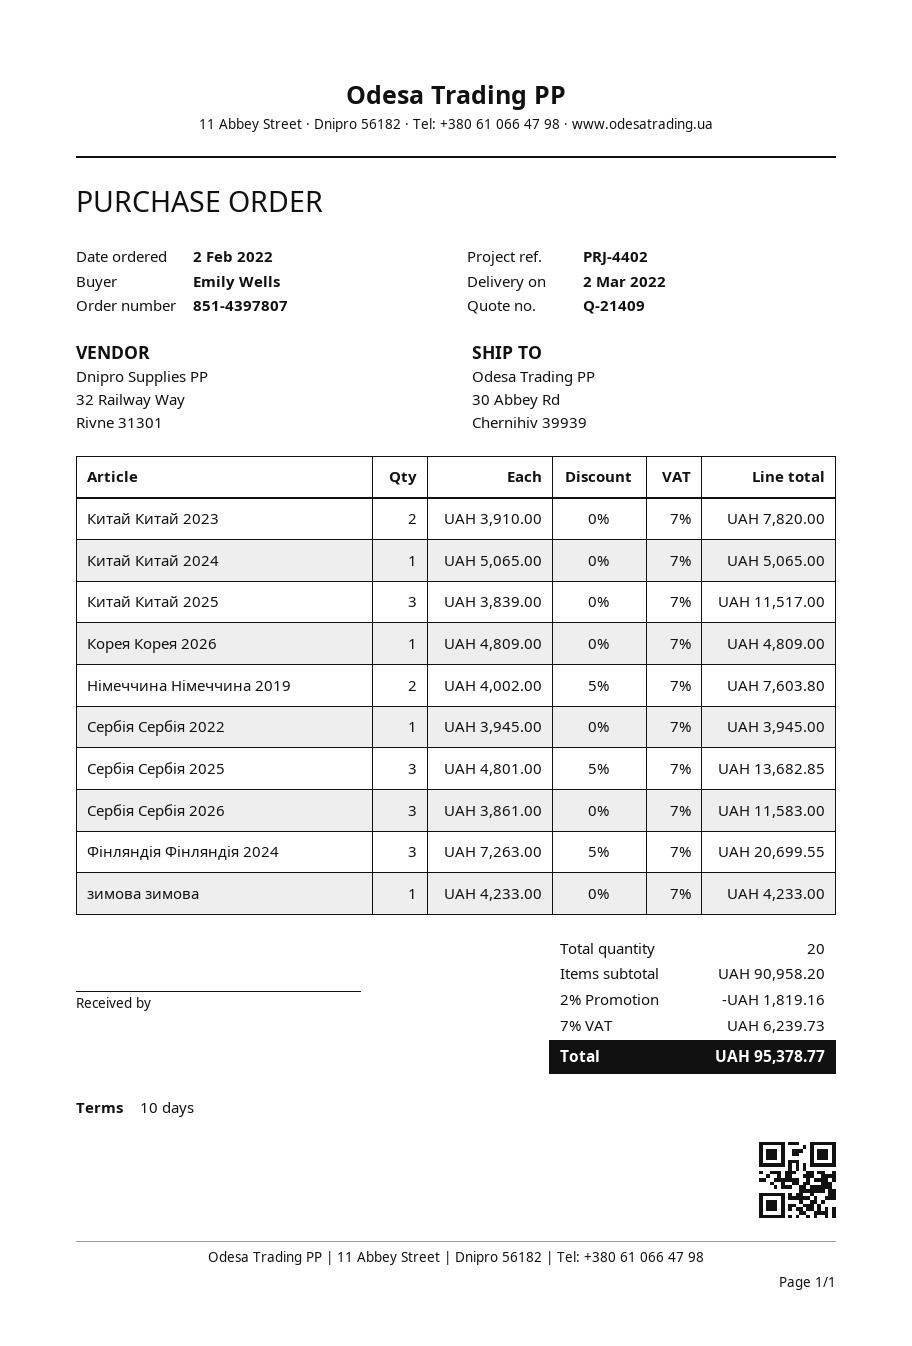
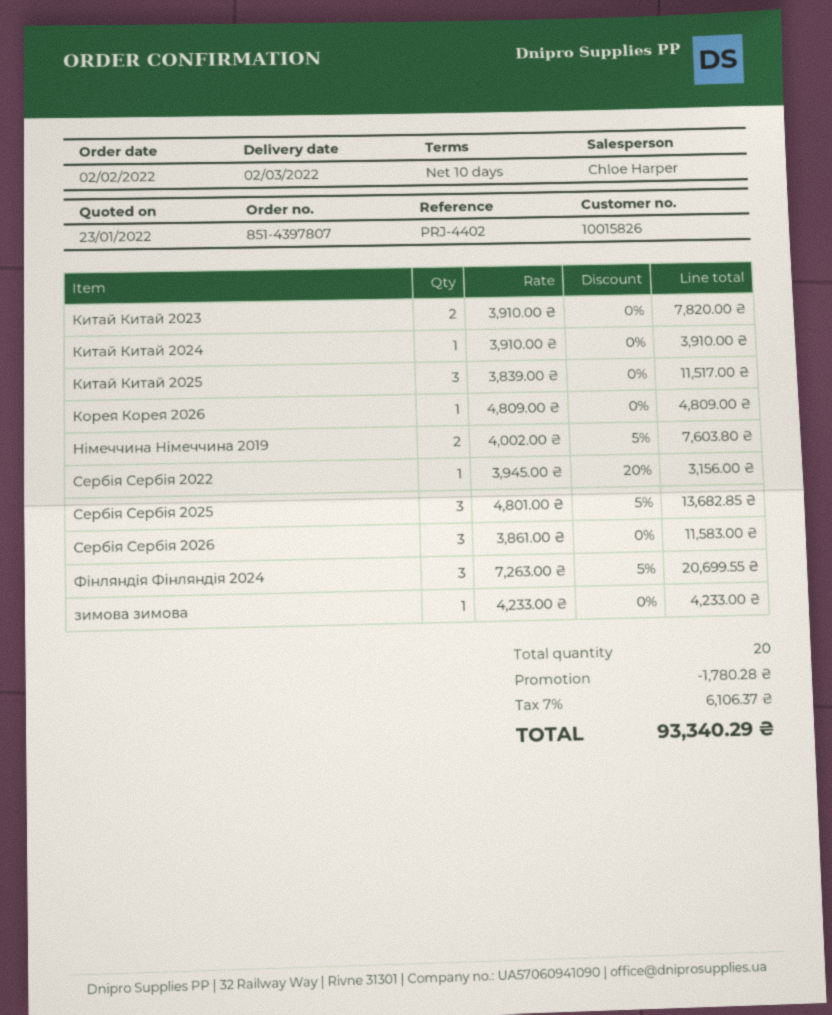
Китай Китай 2024: 1 x 5065.00 = 5065.00 -> 1 x 3910.00 = 3910.00
Сербія Сербія 2022: 1 x 3945.00 = 3945.00 -> 1 x 3945.00 - 20% = 3156.00
discount: 1819.16 -> 1780.28
tax: 7% = 6239.73 -> 7% = 6106.37
total: 95378.77 -> 93340.29

